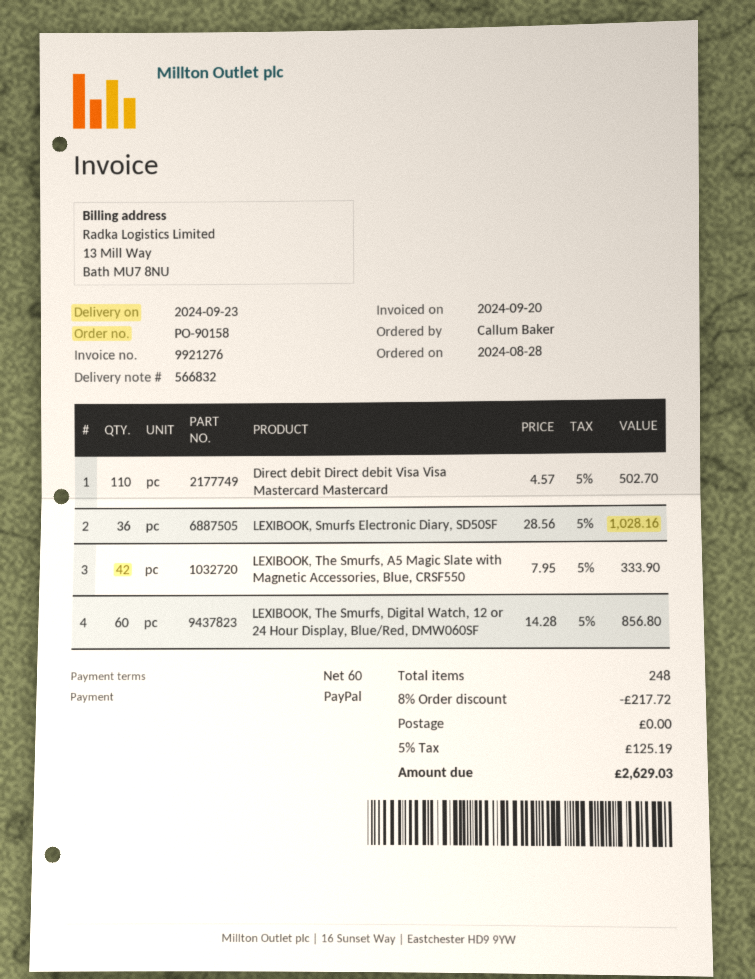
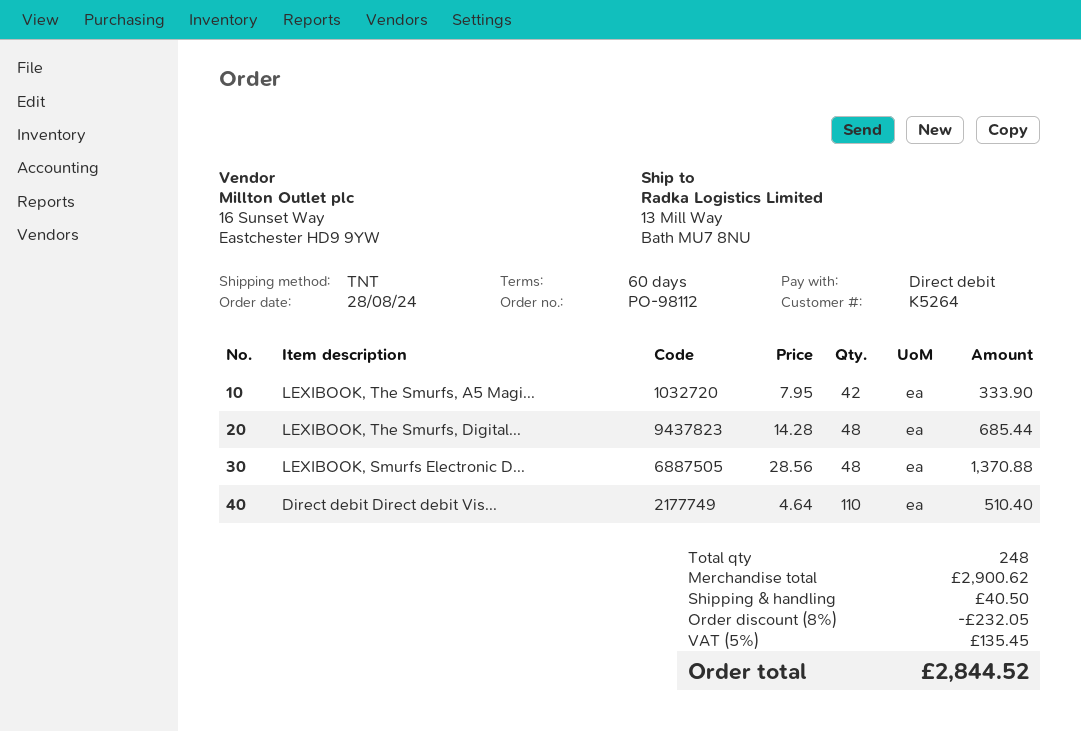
order number: PO-90158 -> PO-98112
payment method: PayPal -> direct debit
Direct debit Direct debit Visa Visa Mastercard Mastercard: 110 x 4.57 = 502.70 -> 110 x 4.64 = 510.40
LEXIBOOK, Smurfs Electronic Diary, SD50SF: 36 x 28.56 = 1028.16 -> 48 x 28.56 = 1370.88
LEXIBOOK, The Smurfs, Digital Watch, 12 or 24 Hour Display, Blue/Red, DMW060SF: 60 x 14.28 = 856.80 -> 48 x 14.28 = 685.44
discount: 8% = 217.72 -> 8% = 232.05
shipping: 0.00 -> 40.50
tax: 5% = 125.19 -> 5% = 135.45
total: 2629.03 -> 2844.52

